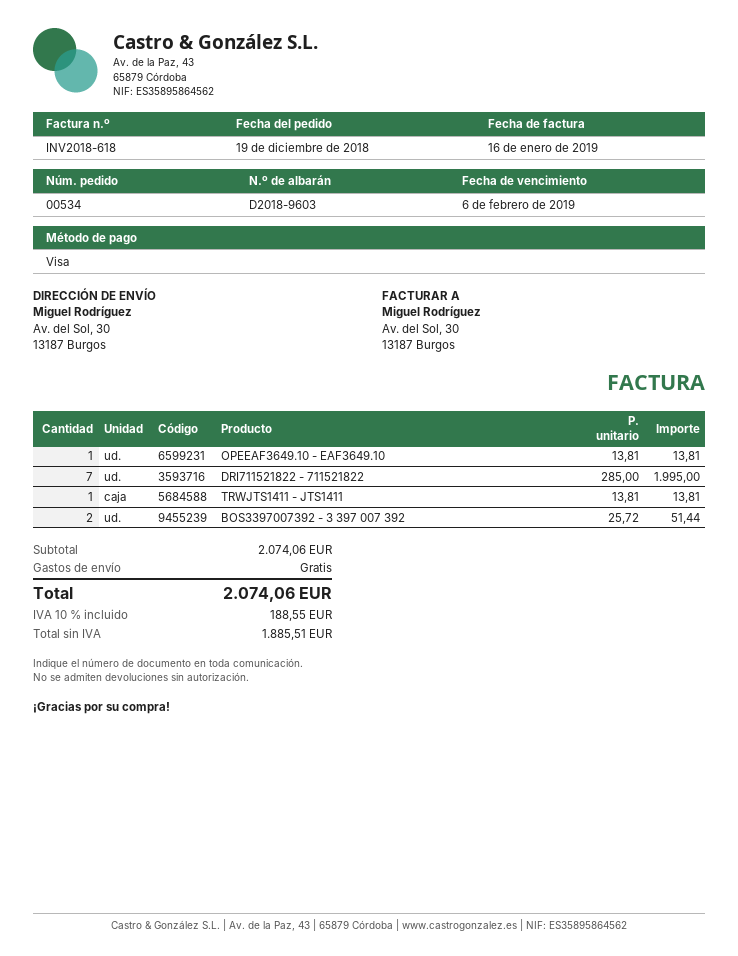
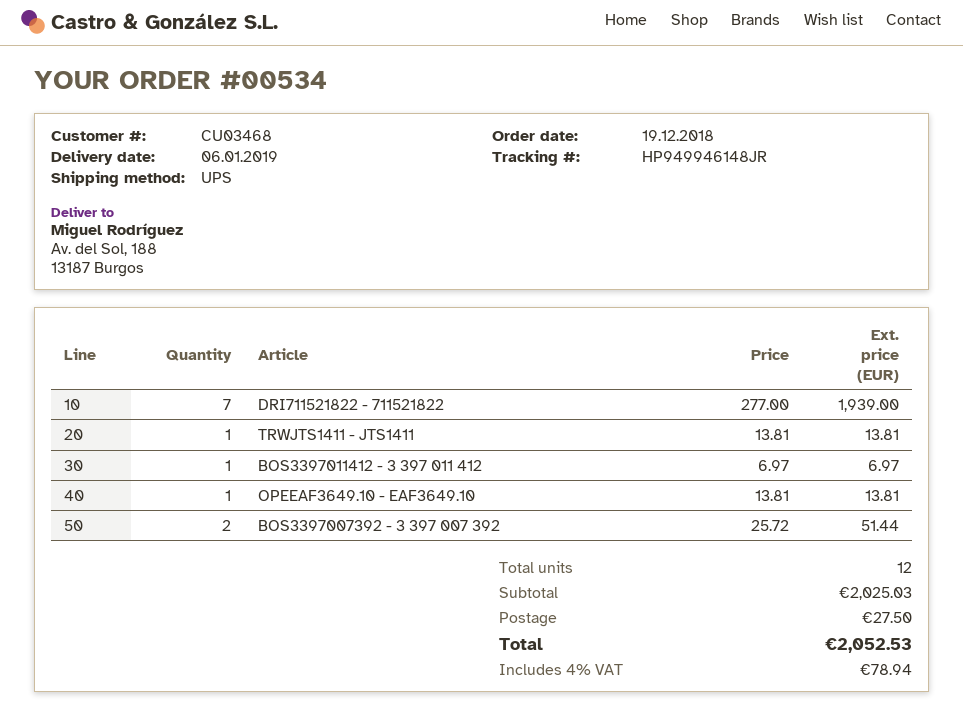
ship to: Av. del Sol, 30, 13187 Burgos -> Av. del Sol, 188, 13187 Burgos
DRI711521822 - 711521822: 7 x 285.00 = 1995.00 -> 7 x 277.00 = 1939.00
BOS3397011412 - 3 397 011 412: none -> 1 x 6.97 = 6.97
subtotal: 2074.06 -> 2025.03
shipping: 0.00 -> 27.50
tax: 10% = 188.55 -> 4% = 78.94
total: 2074.06 -> 2052.53

